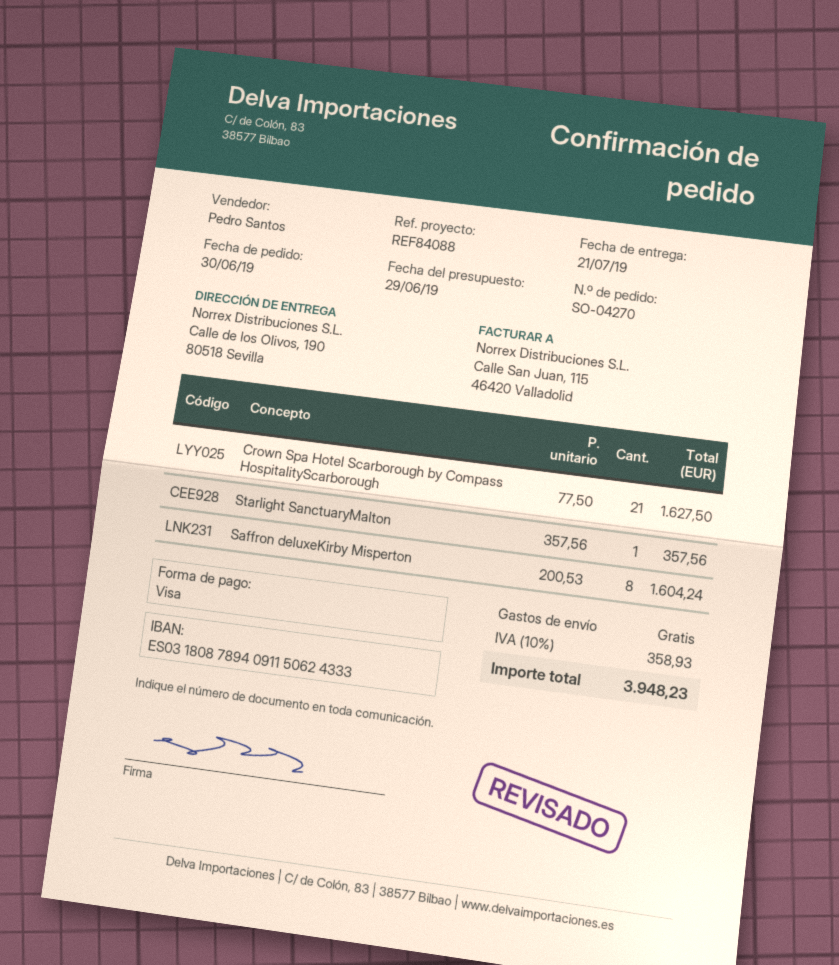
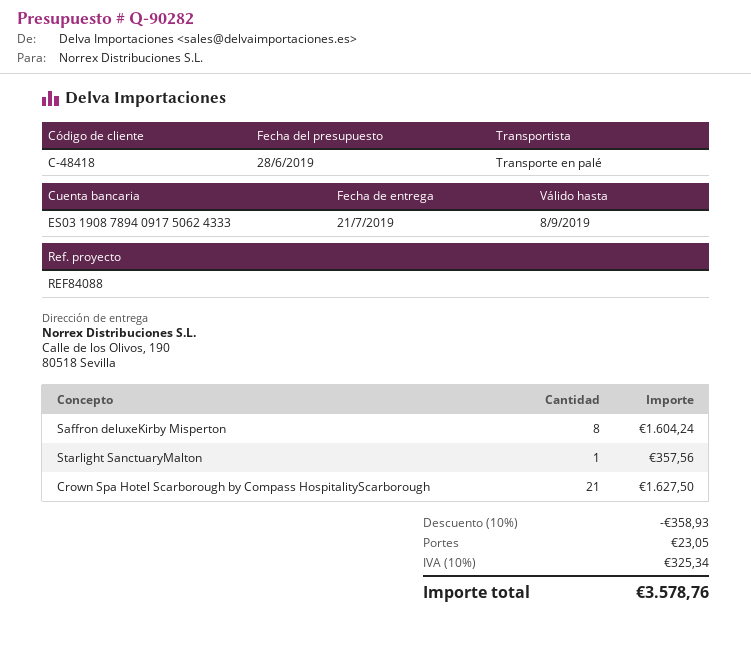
quote date: 2019-06-29 -> 2019-06-28
bank account: ES0318087894091150624333 -> ES0319087894091750624333
discount: none -> 10% = 358.93
shipping: 0.00 -> 23.05
tax: 10% = 358.93 -> 10% = 325.34
total: 3948.23 -> 3578.76

